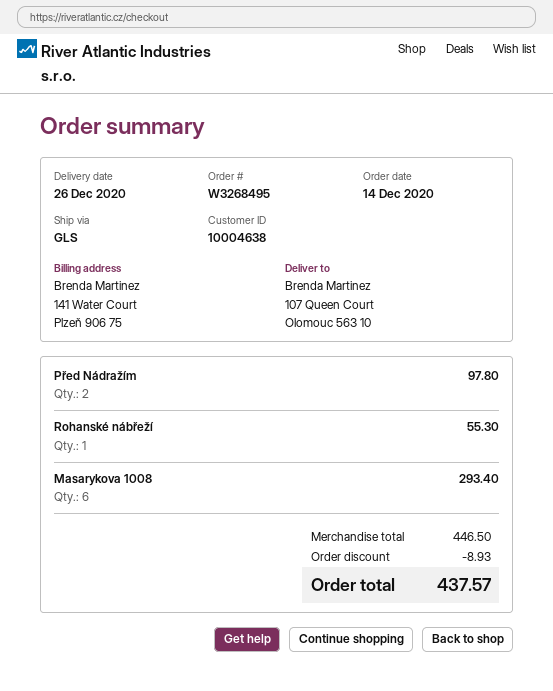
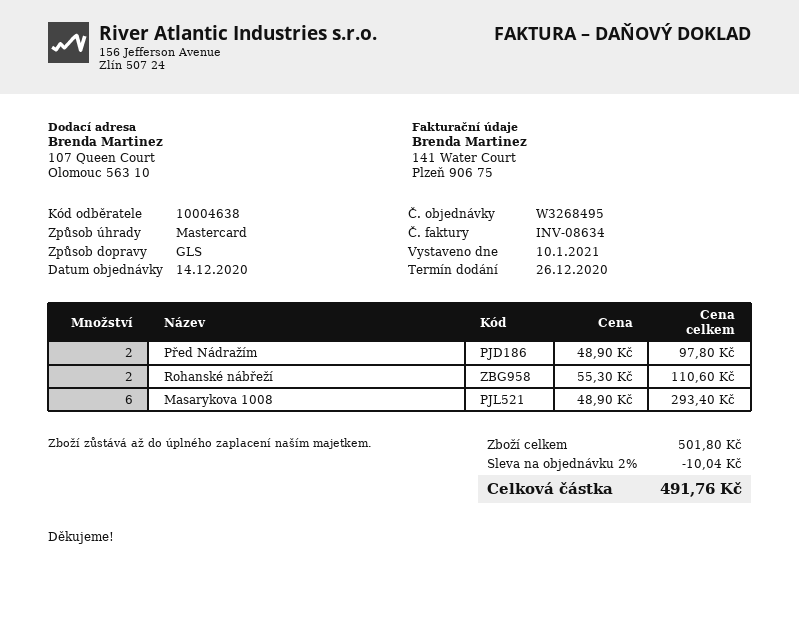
Rohanské nábřeží: 1 for 55.30 -> 2 for 110.60
subtotal: 446.50 -> 501.80
discount: 8.93 -> 10.04
total: 437.57 -> 491.76

